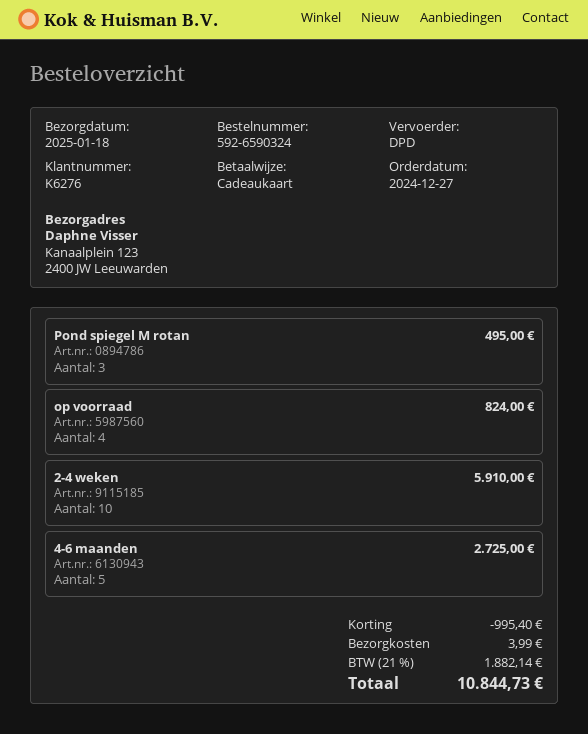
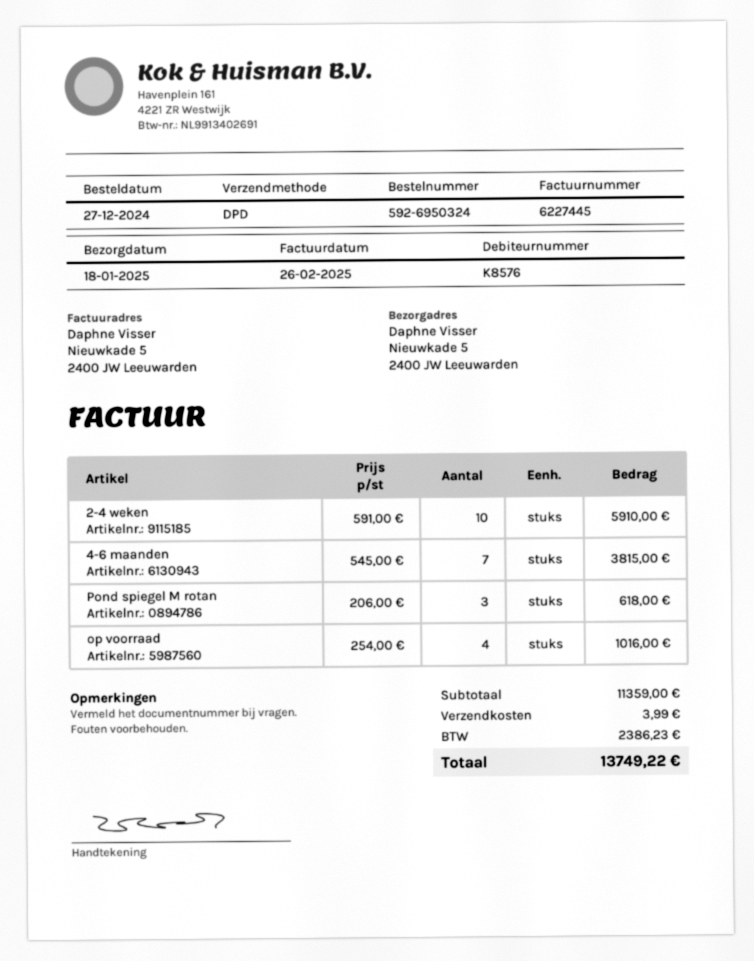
order number: 592-6590324 -> 592-6950324
customer number: K6276 -> K8576
ship to: Kanaalplein 123, 2400 JW Leeuwarden -> Nieuwkade 5, 2400 JW Leeuwarden
Pond spiegel M rotan: 3 for 495.00 -> 3 for 618.00
op voorraad: 4 for 824.00 -> 4 for 1016.00
4-6 maanden: 5 for 2725.00 -> 7 for 3815.00
discount: 995.40 -> none
tax: 1882.14 -> 2386.23
total: 10844.73 -> 13749.22

